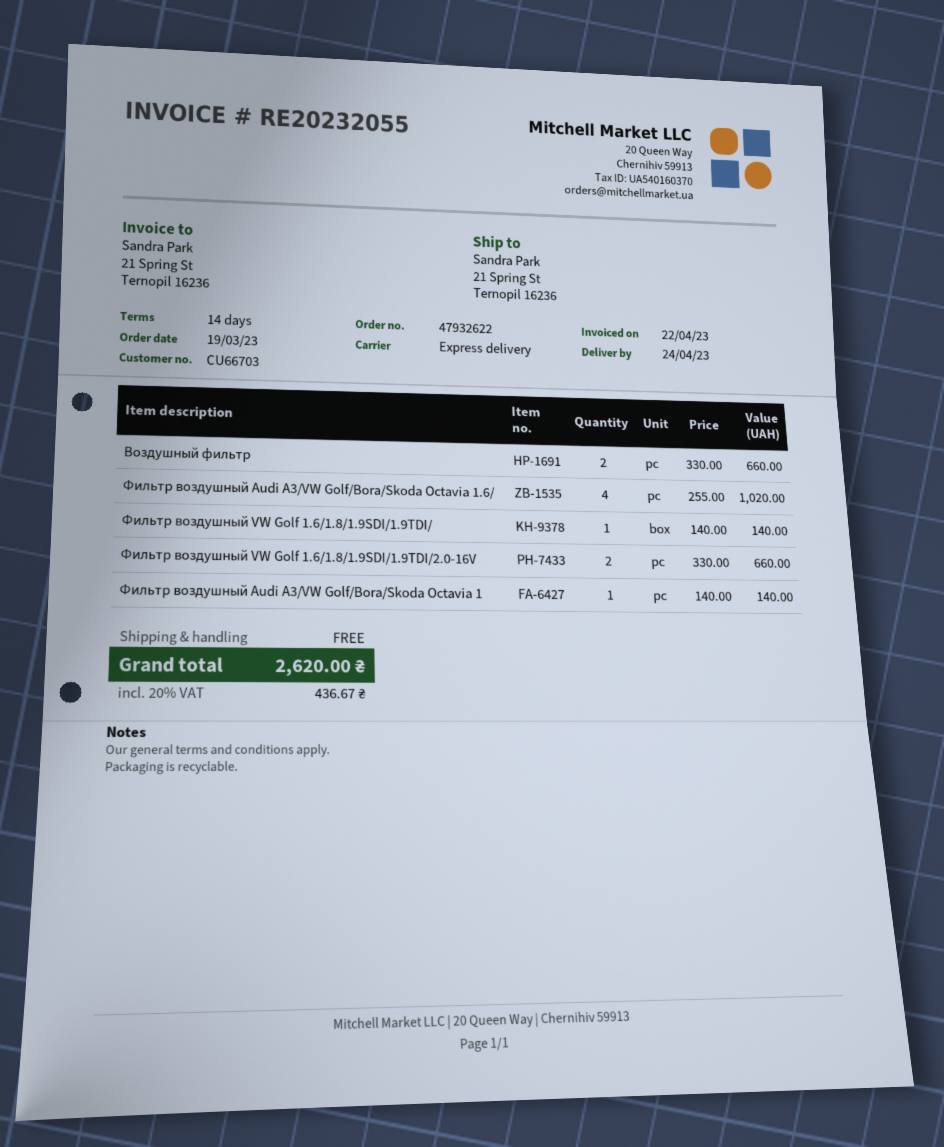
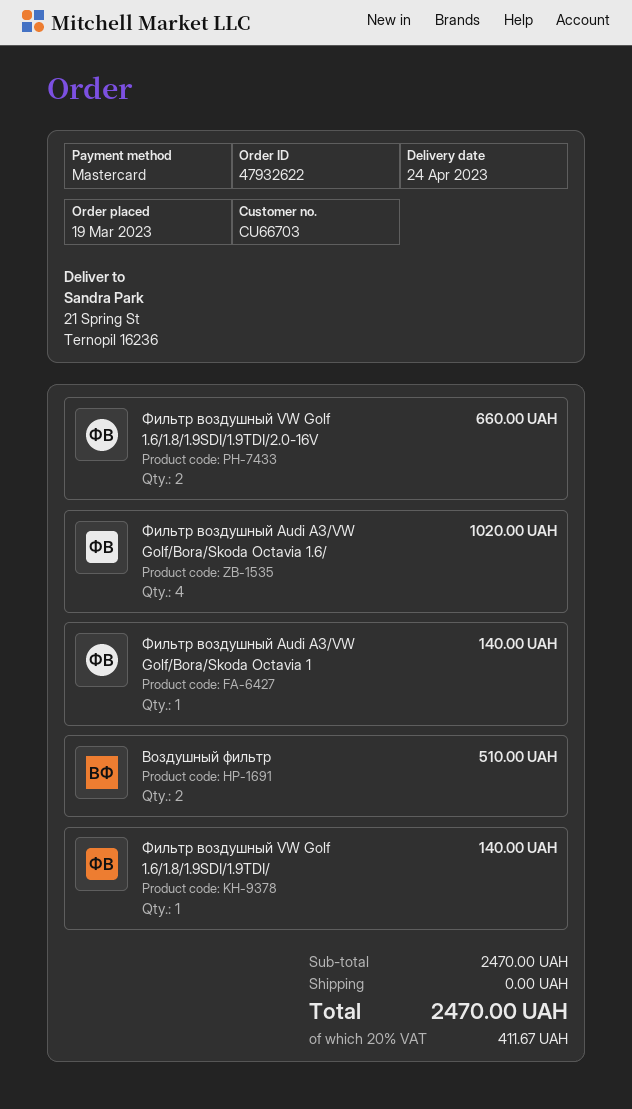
Воздушный фильтр: 2 for 660.00 -> 2 for 510.00
tax: 20% = 436.67 -> 20% = 411.67
total: 2620.00 -> 2470.00

